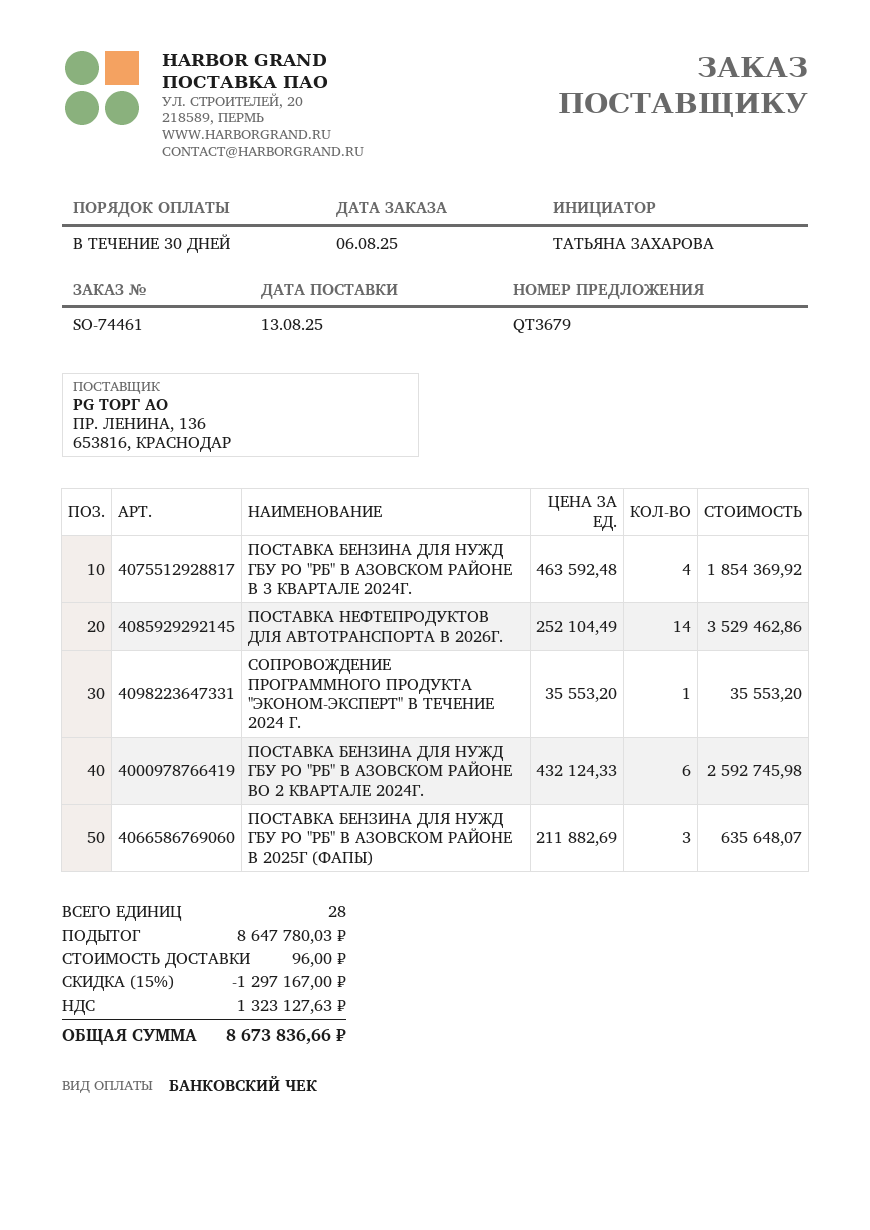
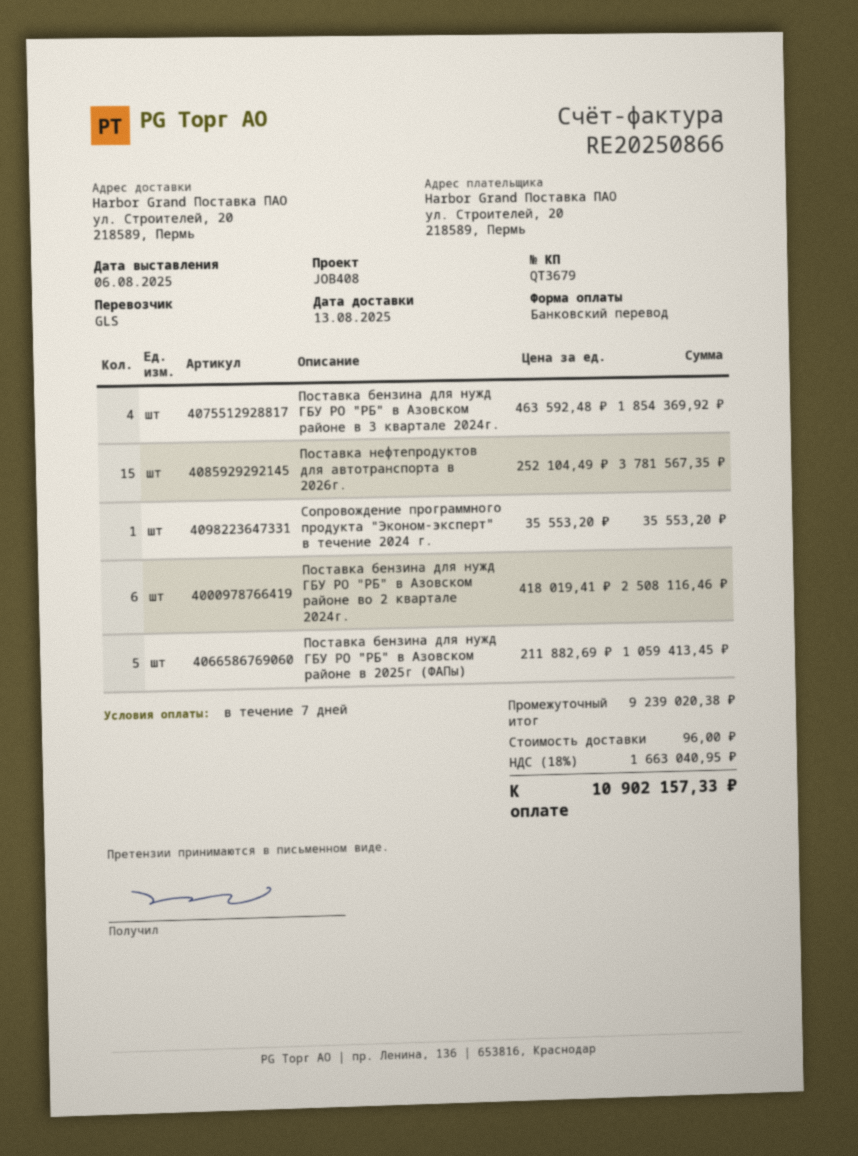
payment terms: 30 days -> 7 days
payment method: cheque -> bank transfer
ПОСТАВКА НЕФТЕПРОДУКТОВ ДЛЯ АВТОТРАНСПОРТА В 2026Г.: 14 x 252104.49 = 3529462.86 -> 15 x 252104.49 = 3781567.35
ПОСТАВКА БЕНЗИНА ДЛЯ НУЖД ГБУ РО "РБ" В АЗОВСКОМ РАЙОНЕ ВО 2 КВАРТАЛЕ 2024Г.: 6 x 432124.33 = 2592745.98 -> 6 x 418019.41 = 2508116.46
ПОСТАВКА БЕНЗИНА ДЛЯ НУЖД ГБУ РО "РБ" В АЗОВСКОМ РАЙОНЕ В 2025Г (ФАПЫ): 3 x 211882.69 = 635648.07 -> 5 x 211882.69 = 1059413.45
subtotal: 8647780.03 -> 9239020.38
discount: 15% = 1297167.00 -> none
tax: 1323127.63 -> 1663040.95
total: 8673836.66 -> 10902157.33

